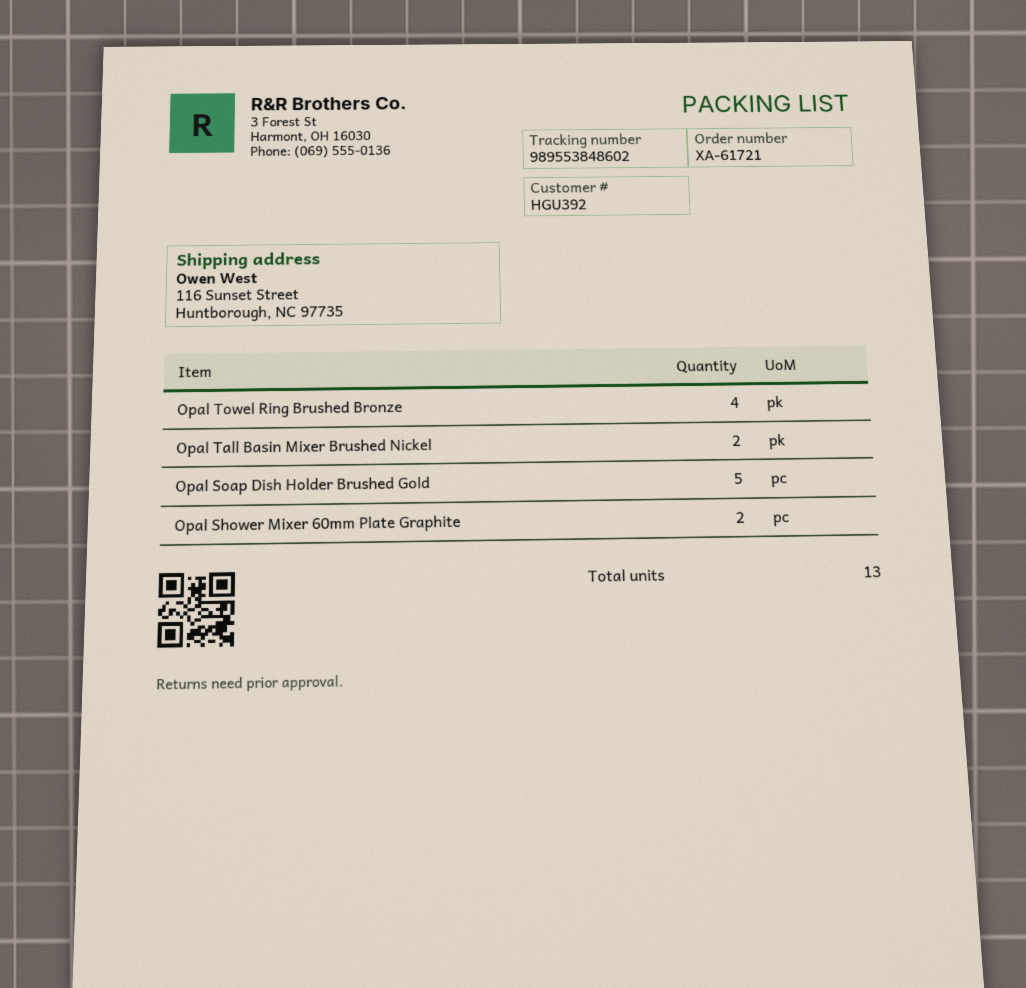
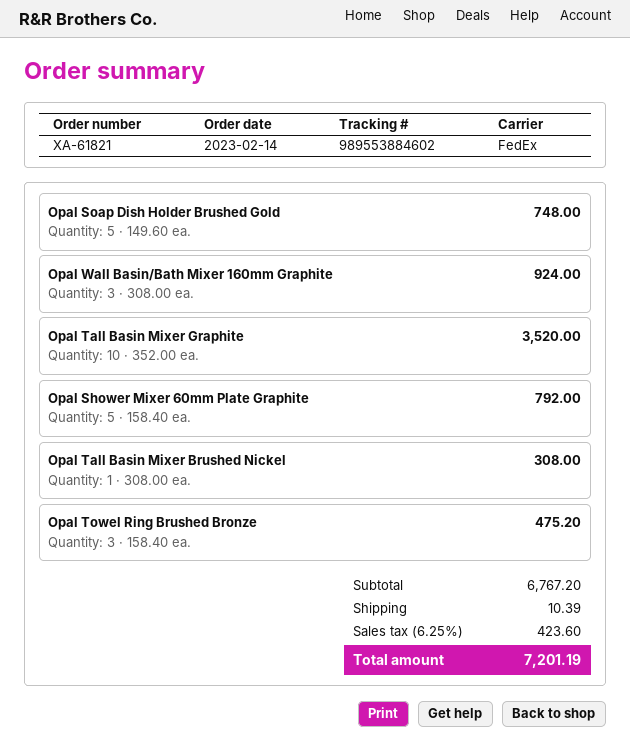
order number: XA-61721 -> XA-61821
tracking number: 989553848602 -> 989553884602
Opal Towel Ring Brushed Bronze: 4 -> 3
Opal Tall Basin Mixer Brushed Nickel: 2 -> 1
Opal Shower Mixer 60mm Plate Graphite: 2 -> 5
Opal Wall Basin/Bath Mixer 160mm Graphite: none -> 3
Opal Tall Basin Mixer Graphite: none -> 10

